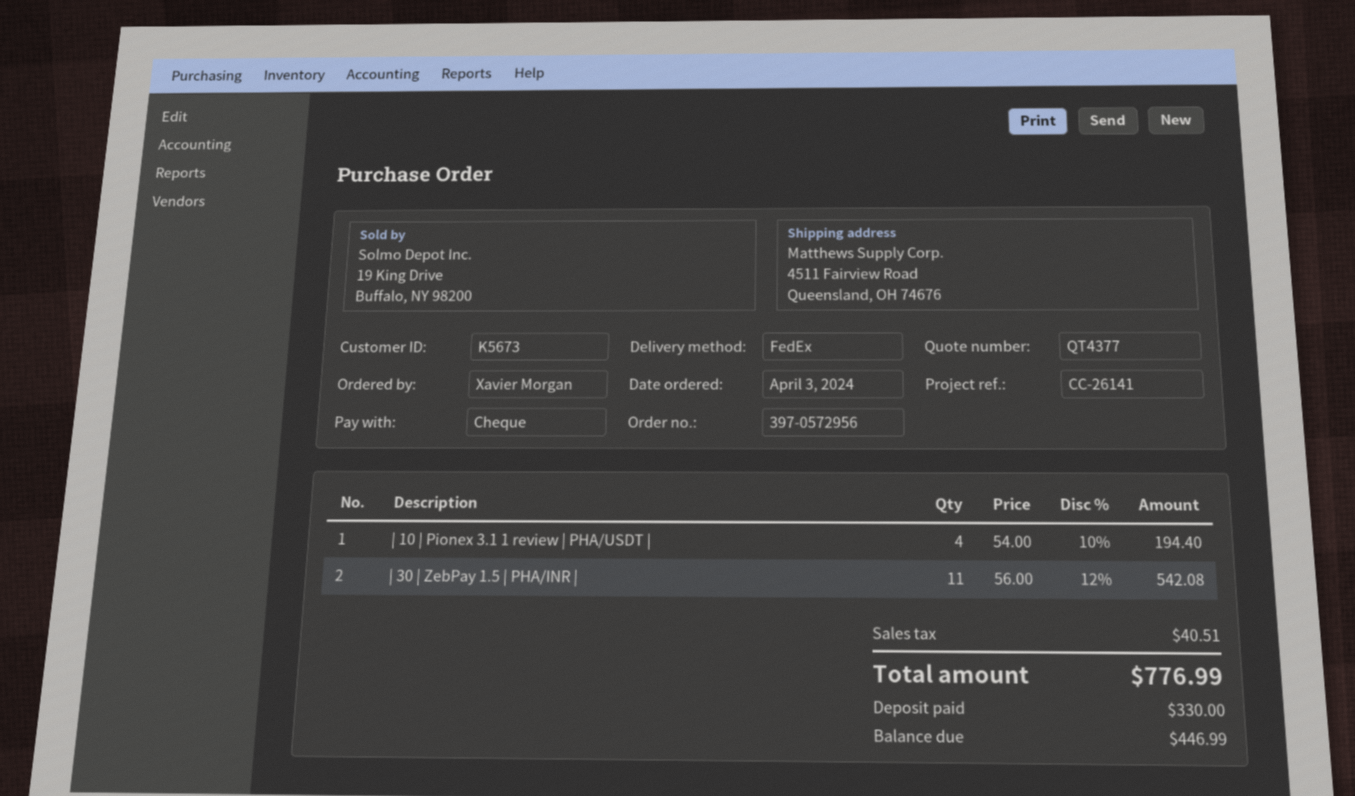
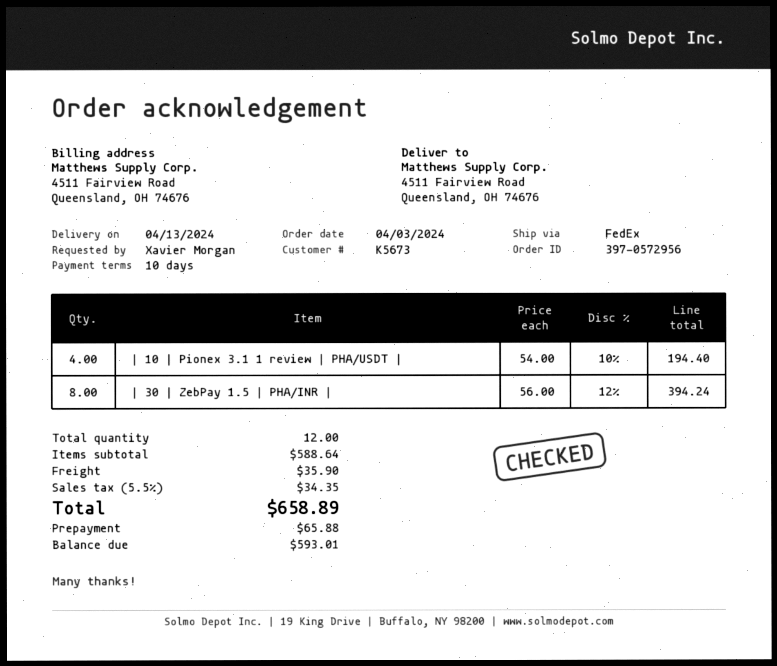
| 30 | ZebPay 1.5 | PHA/INR |: 11 x 56.00 - 12% = 542.08 -> 8 x 56.00 - 12% = 394.24
shipping: none -> 35.90
tax: 40.51 -> 34.35
total: 776.99 -> 658.89
deposit: 330.00 -> 65.88
balance: 446.99 -> 593.01

